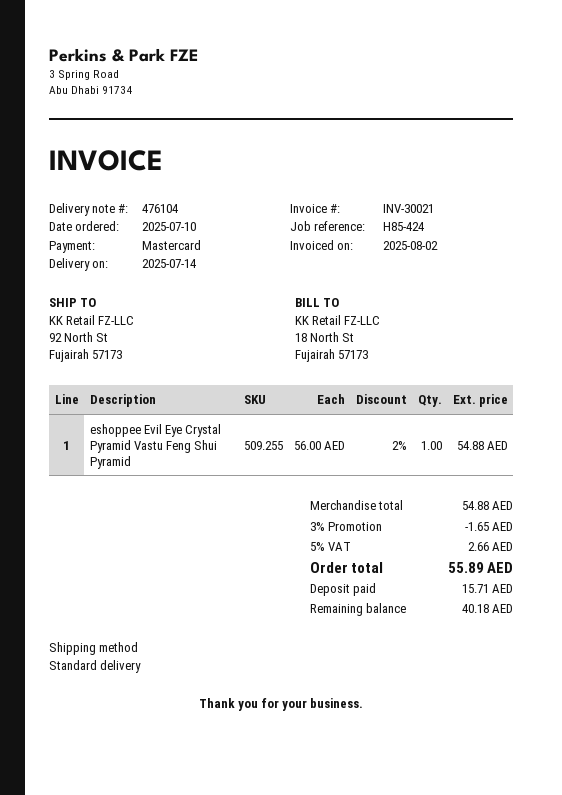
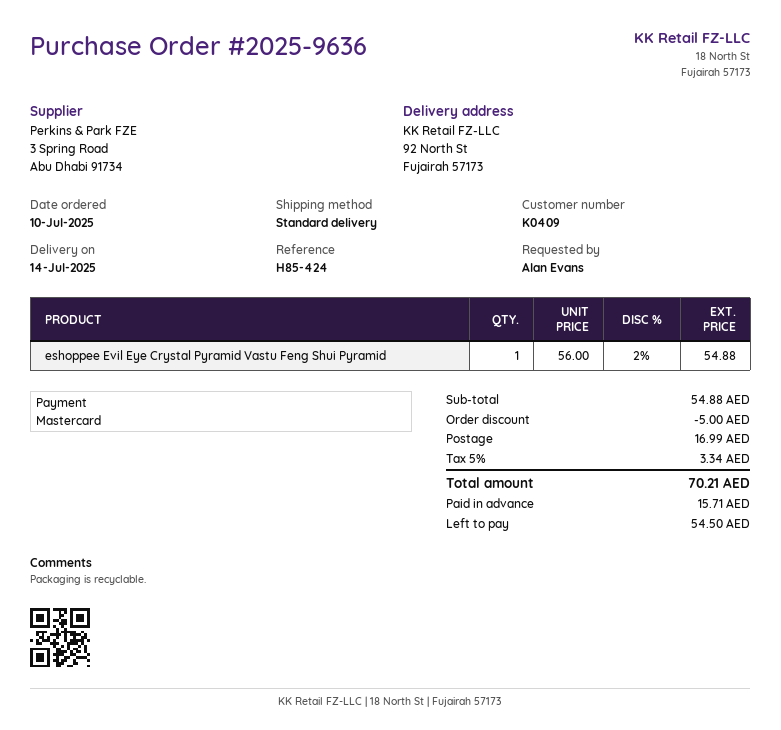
discount: 1.65 -> 5.00
shipping: none -> 16.99
tax: 5% = 2.66 -> 5% = 3.34
total: 55.89 -> 70.21
balance: 40.18 -> 54.50

